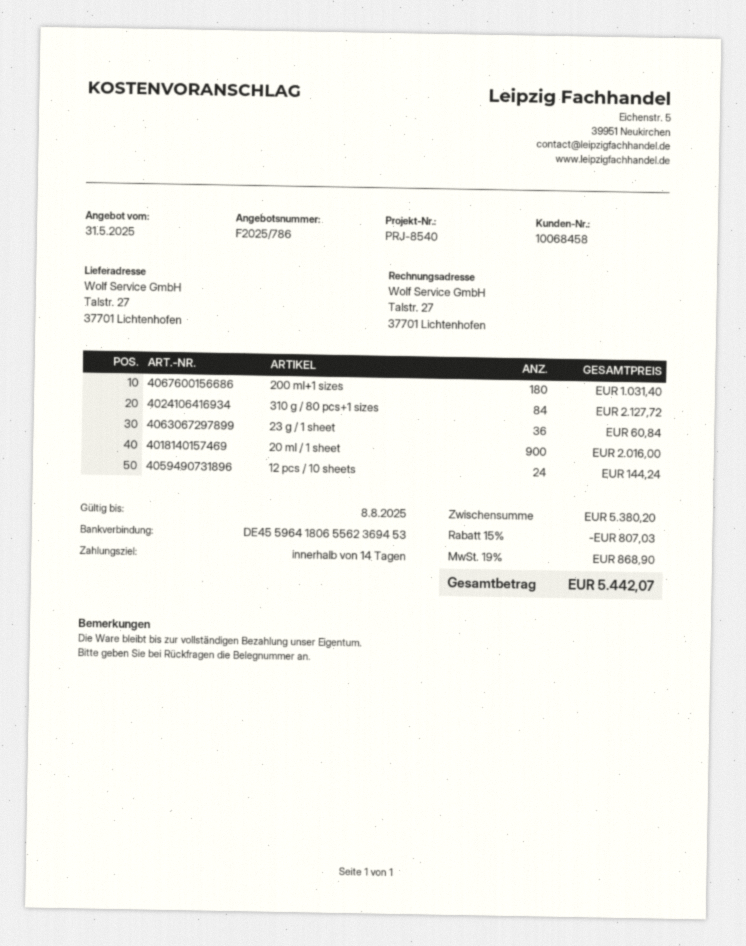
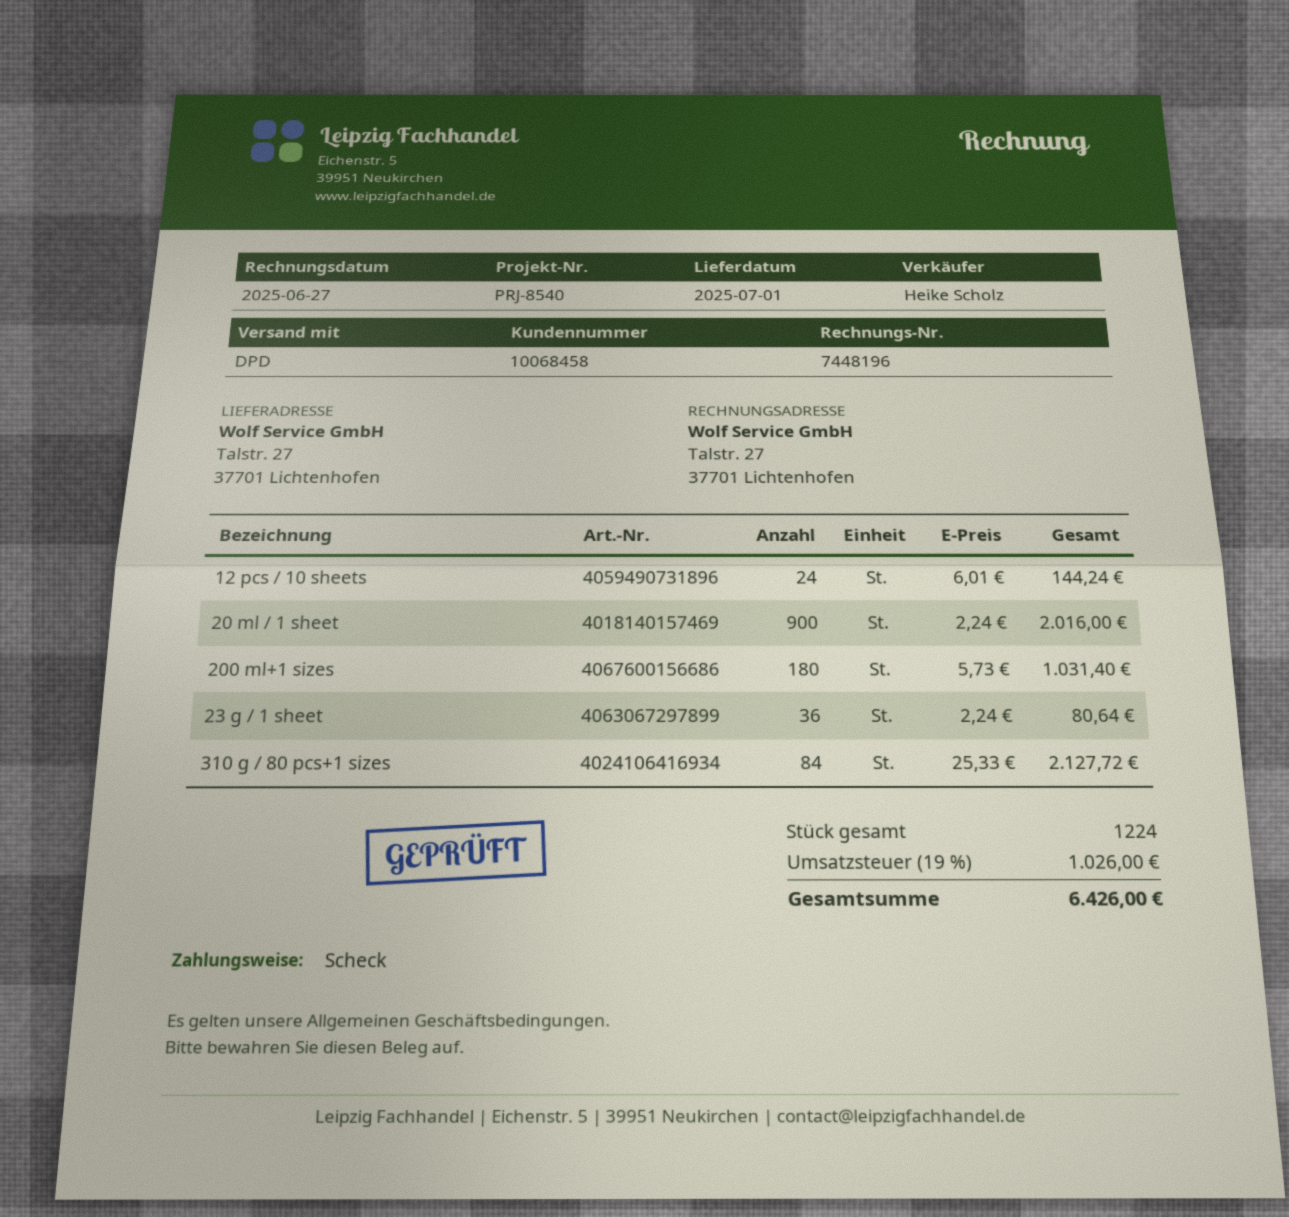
23 g / 1 sheet: 36 for 60.84 -> 36 for 80.64
discount: 15% = 807.03 -> none
tax: 19% = 868.90 -> 19% = 1026.00
total: 5442.07 -> 6426.00

